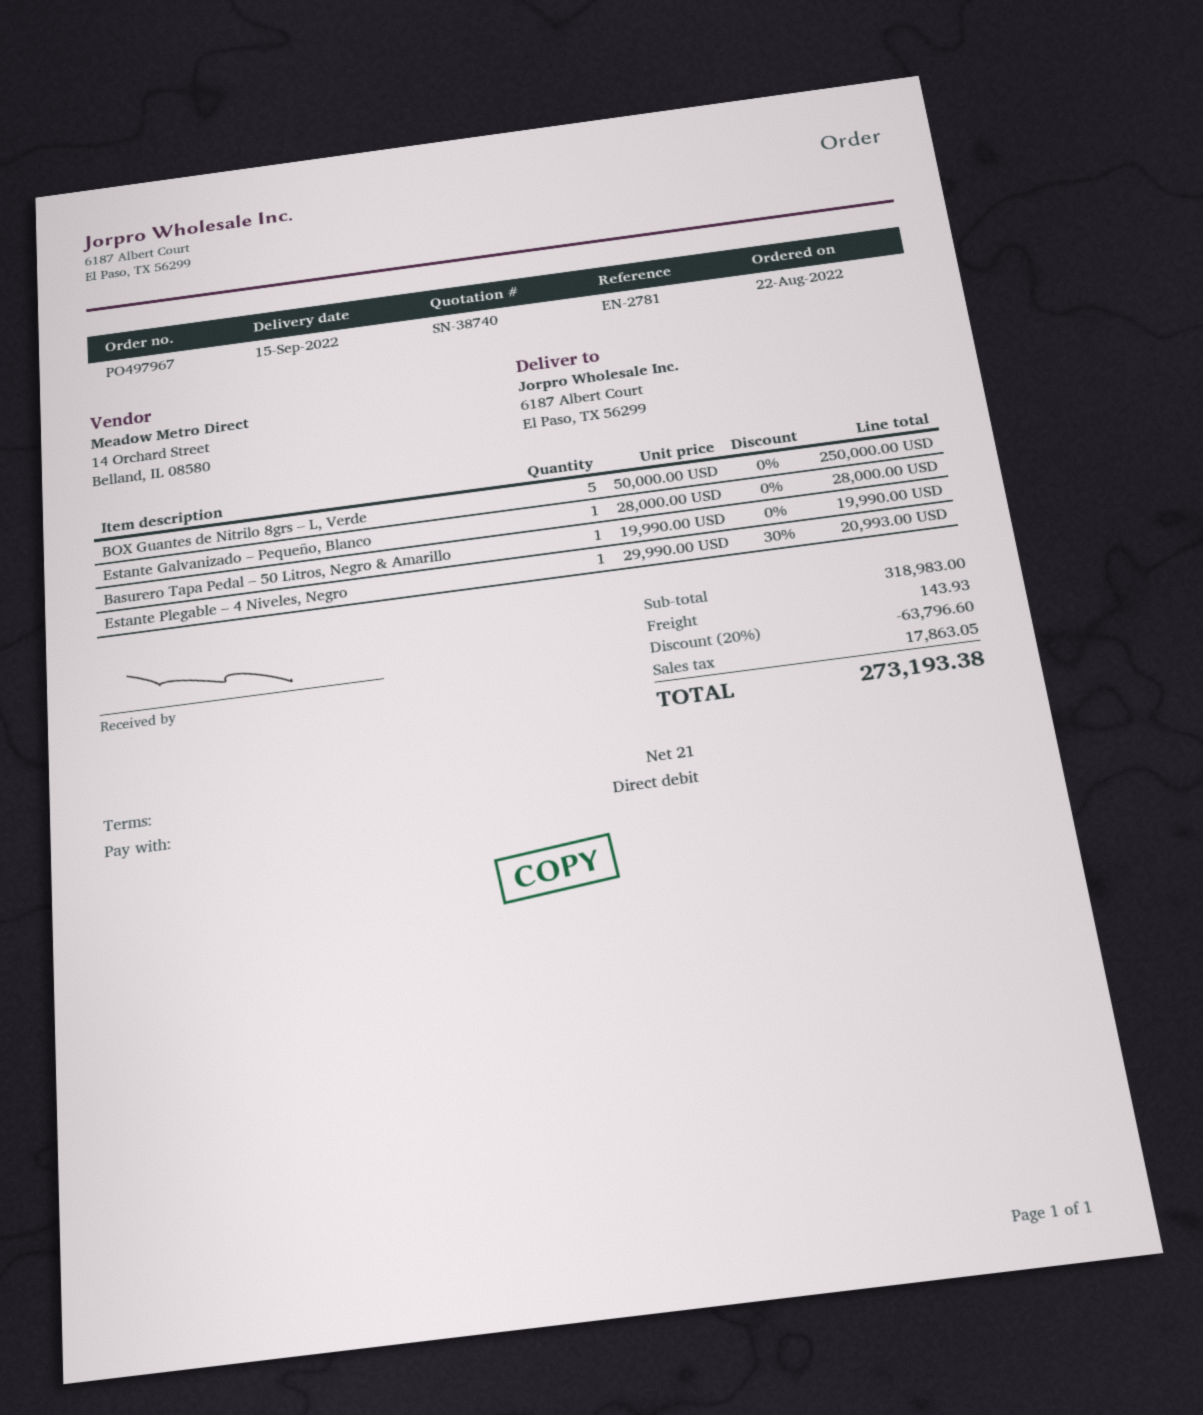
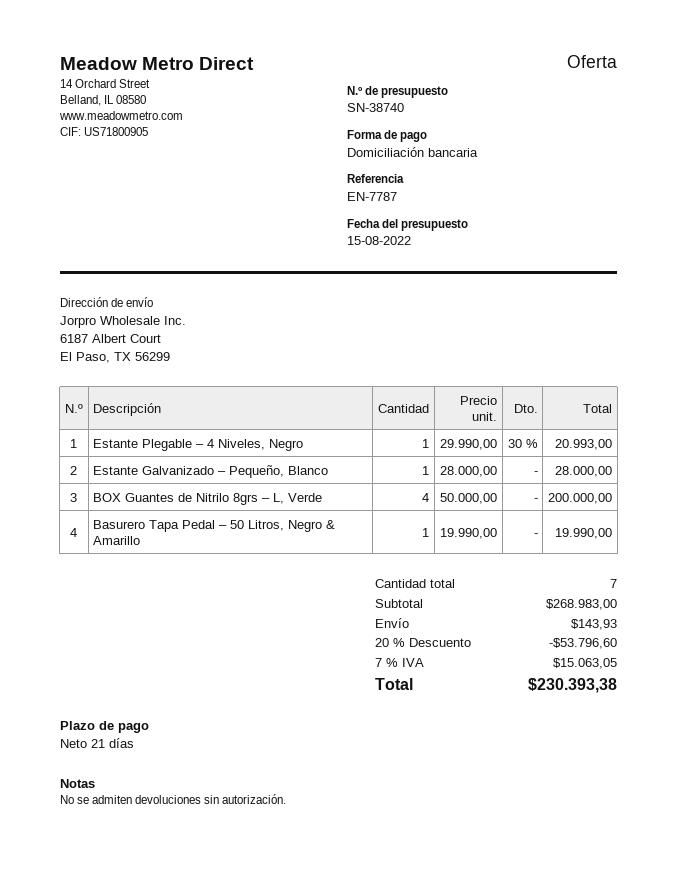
reference: EN-2781 -> EN-7787
BOX Guantes de Nitrilo 8grs – L, Verde: 5 x 50000.00 = 250000.00 -> 4 x 50000.00 = 200000.00
subtotal: 318983.00 -> 268983.00
discount: 20% = 63796.60 -> 20% = 53796.60
tax: 17863.05 -> 15063.05
total: 273193.38 -> 230393.38

